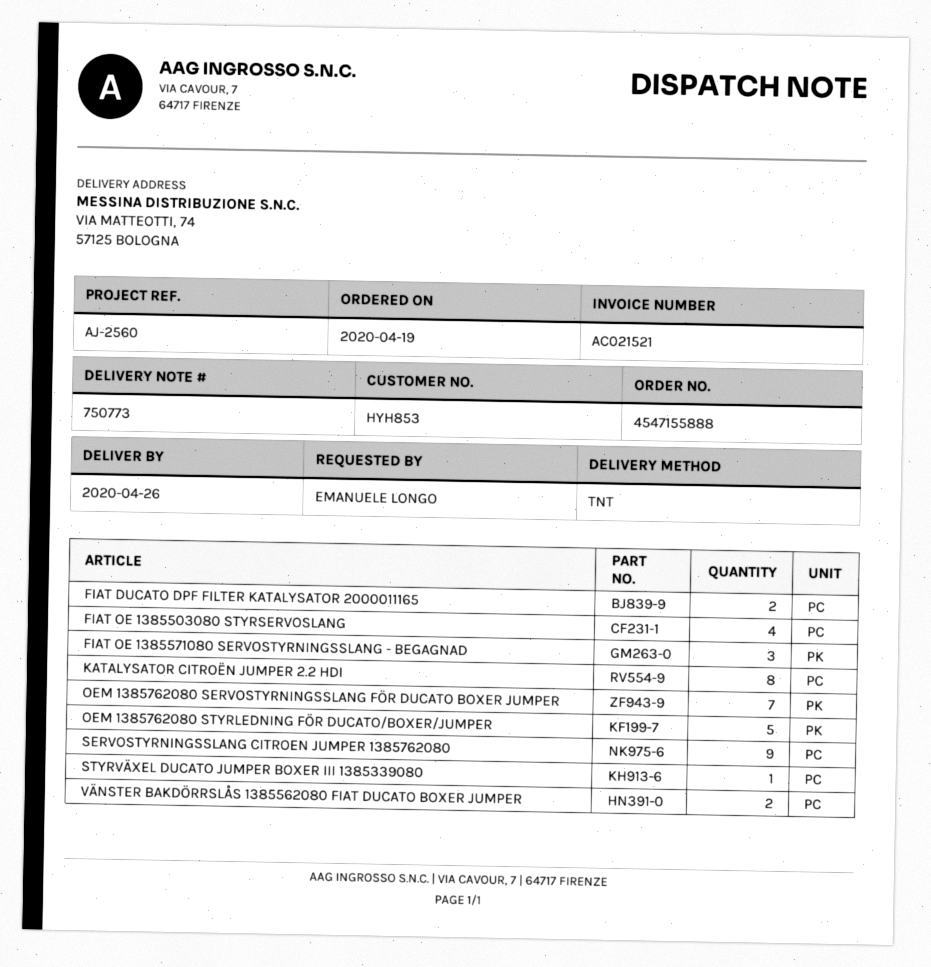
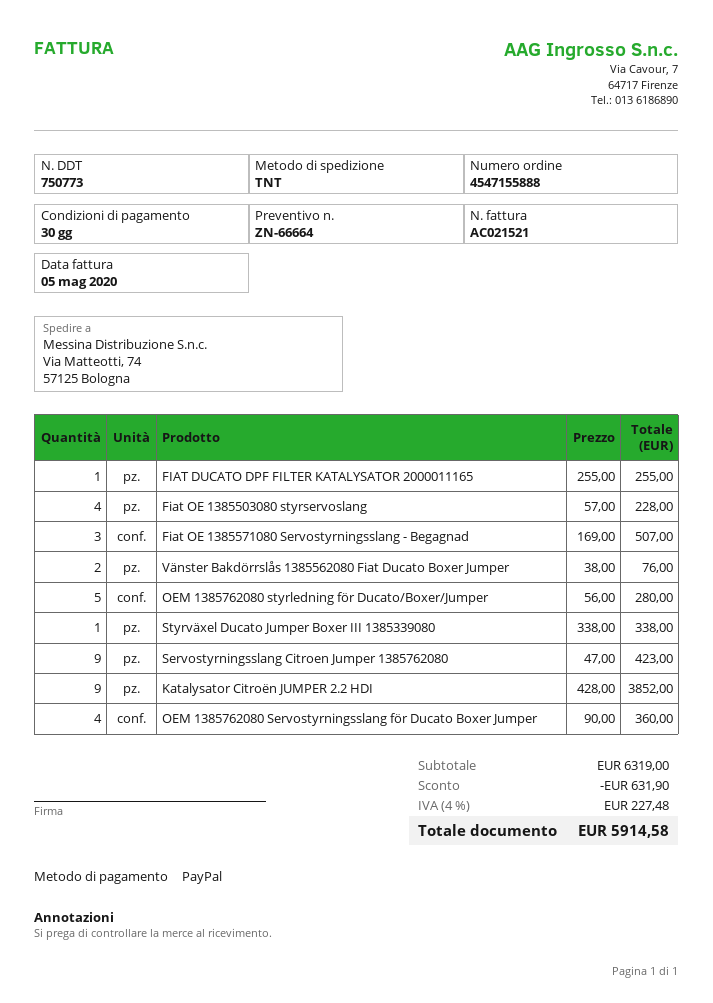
FIAT DUCATO DPF FILTER KATALYSATOR 2000011165: 2 -> 1
KATALYSATOR CITROËN JUMPER 2.2 HDI: 8 -> 9
OEM 1385762080 SERVOSTYRNINGSSLANG FÖR DUCATO BOXER JUMPER: 7 -> 4

